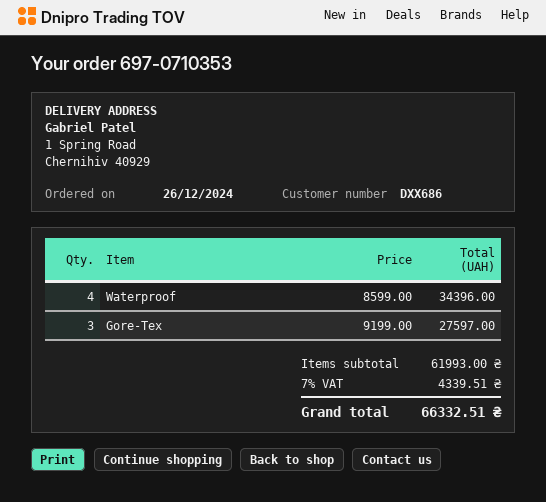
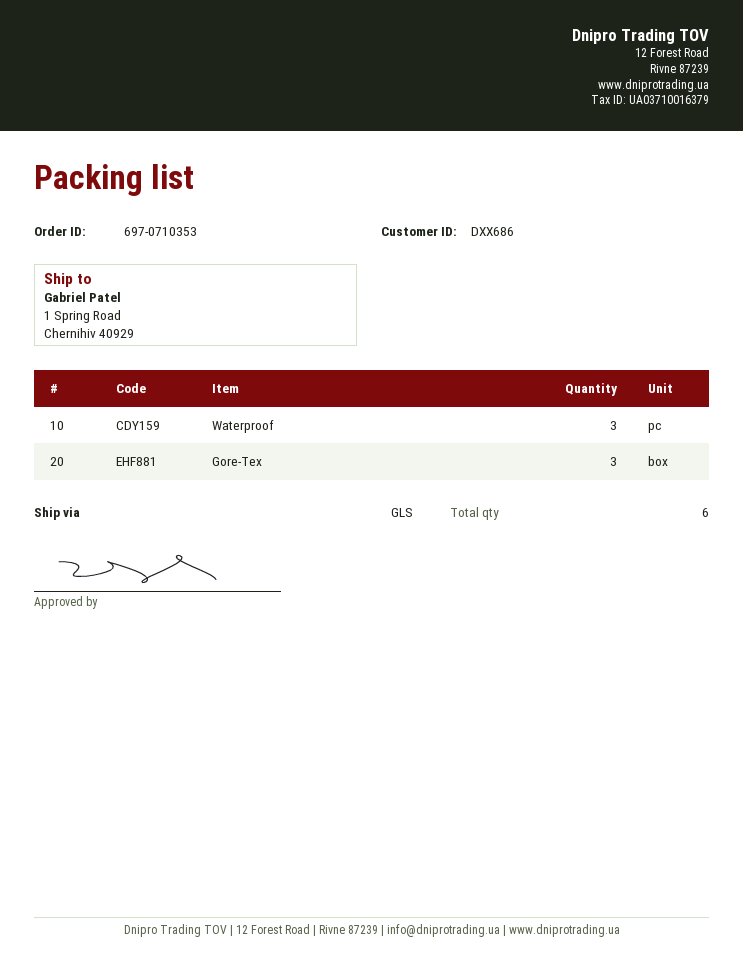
Waterproof: 4 -> 3

